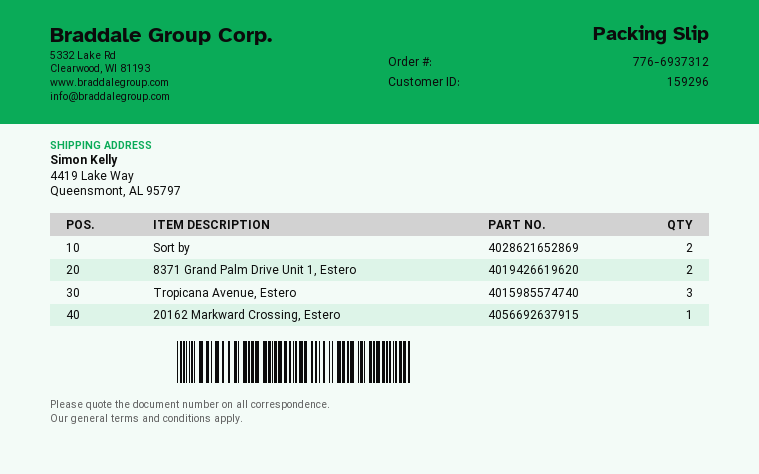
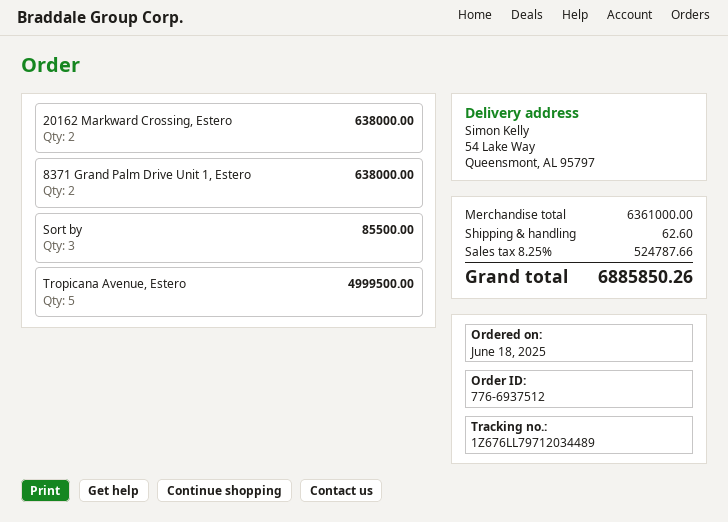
order number: 776-6937312 -> 776-6937512
ship to: 4419 Lake Way, Queensmont, AL 95797 -> 54 Lake Way, Queensmont, AL 95797
Sort by: 2 -> 3
Tropicana Avenue, Estero: 3 -> 5
20162 Markward Crossing, Estero: 1 -> 2

